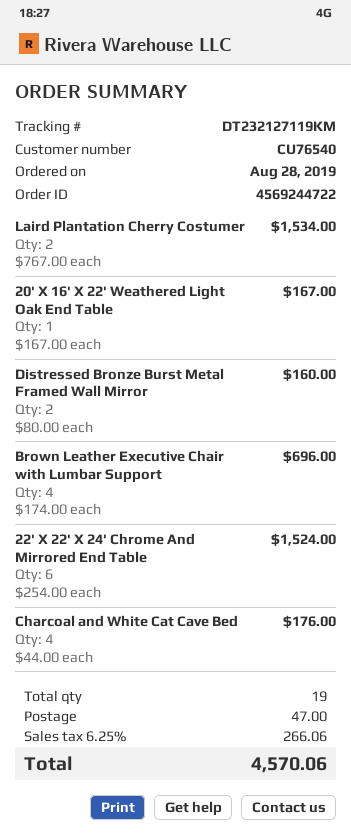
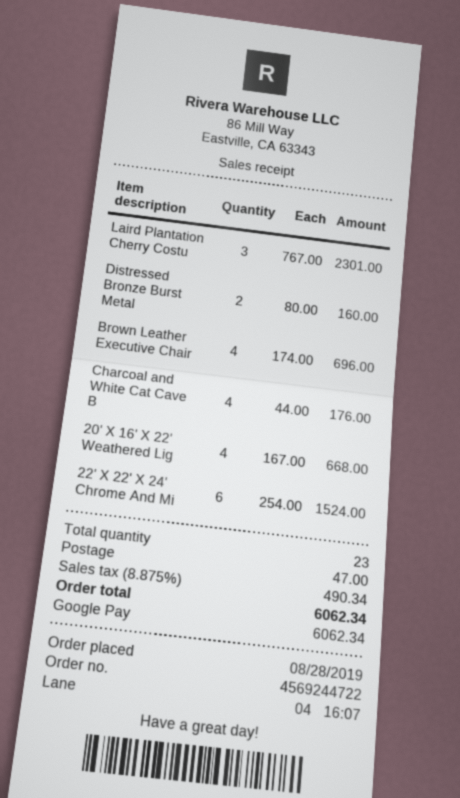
Laird Plantation Cherry Costumer: 2 x 767.00 = 1534.00 -> 3 x 767.00 = 2301.00
20' X 16' X 22' Weathered Light Oak End Table: 1 x 167.00 = 167.00 -> 4 x 167.00 = 668.00
total quantity: 19 -> 23
tax: 6.25% = 266.06 -> 8.875% = 490.34
total: 4570.06 -> 6062.34

